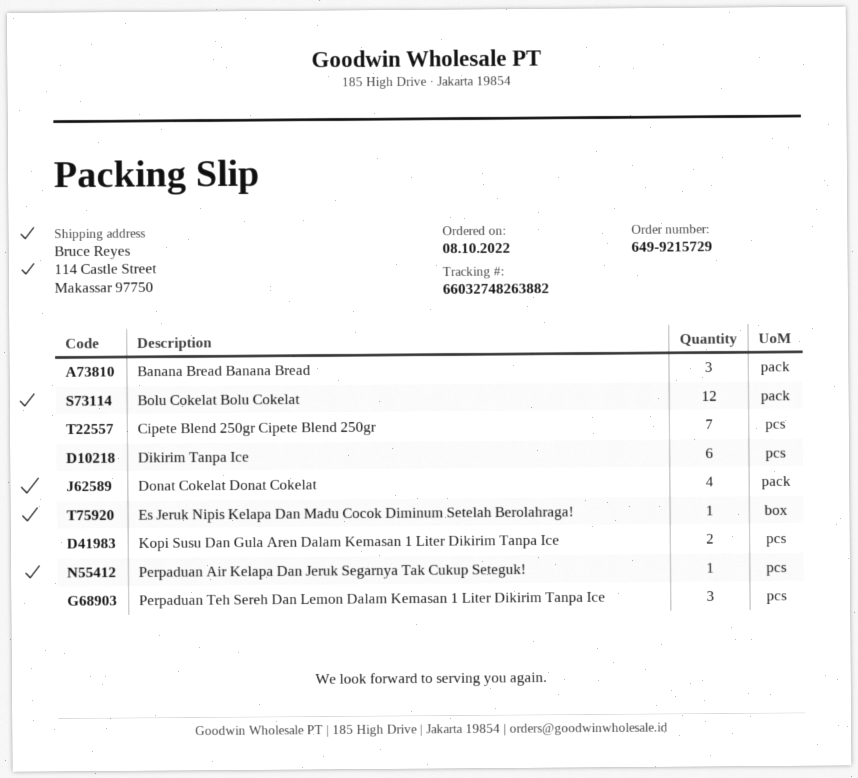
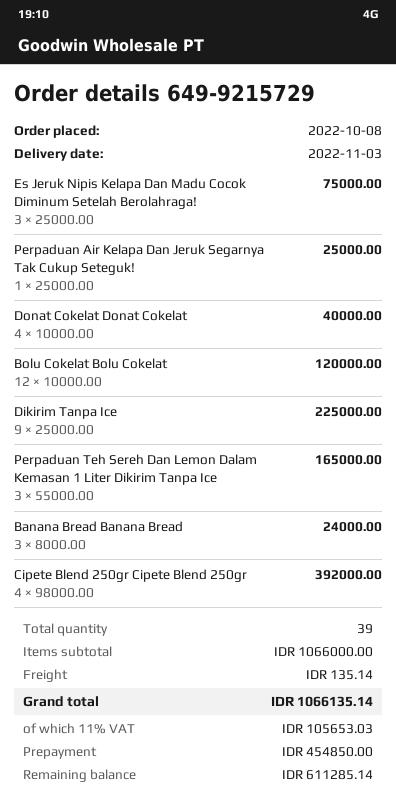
Cipete Blend 250gr Cipete Blend 250gr: 7 -> 4
Dikirim Tanpa Ice: 6 -> 9
Es Jeruk Nipis Kelapa Dan Madu Cocok Diminum Setelah Berolahraga!: 1 -> 3
Kopi Susu Dan Gula Aren Dalam Kemasan 1 Liter Dikirim Tanpa Ice: 2 -> none

